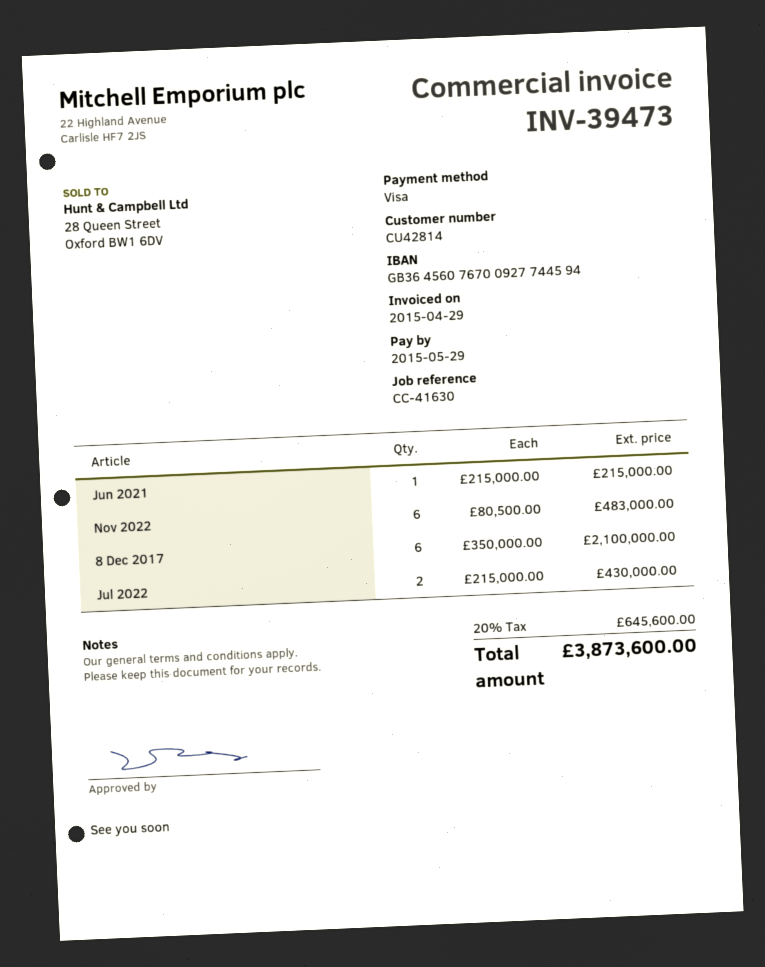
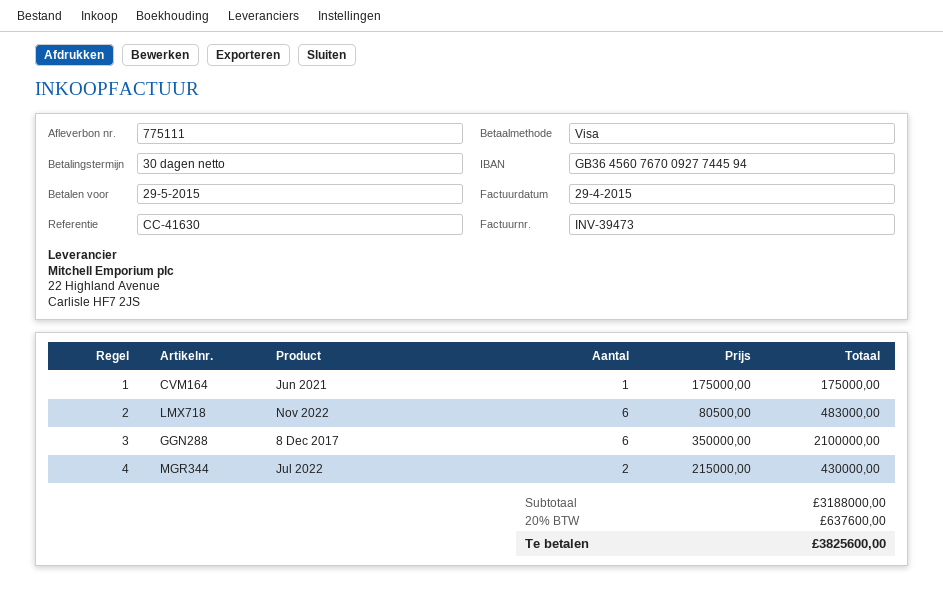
Jun 2021: 1 x 215000.00 = 215000.00 -> 1 x 175000.00 = 175000.00
tax: 20% = 645600.00 -> 20% = 637600.00
total: 3873600.00 -> 3825600.00

